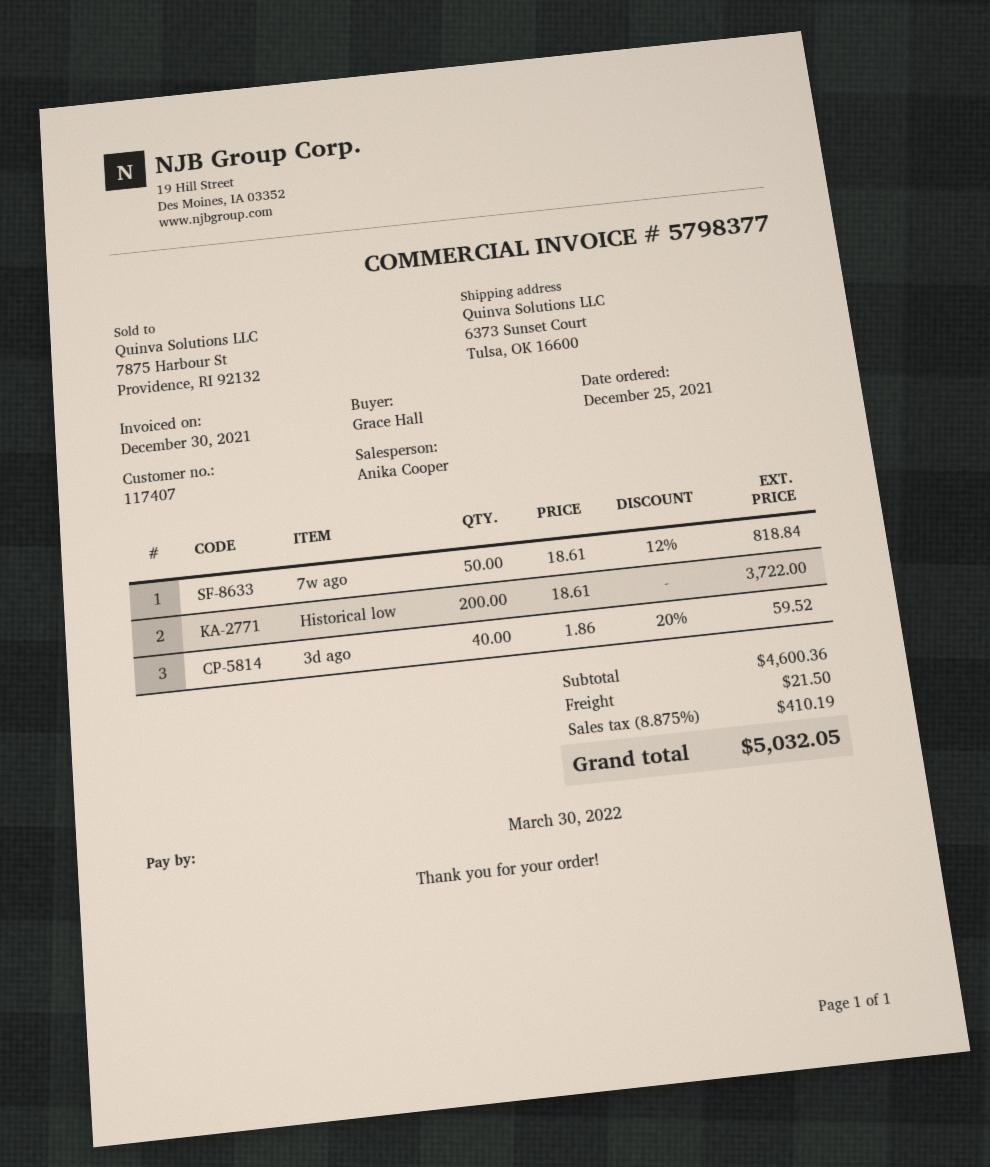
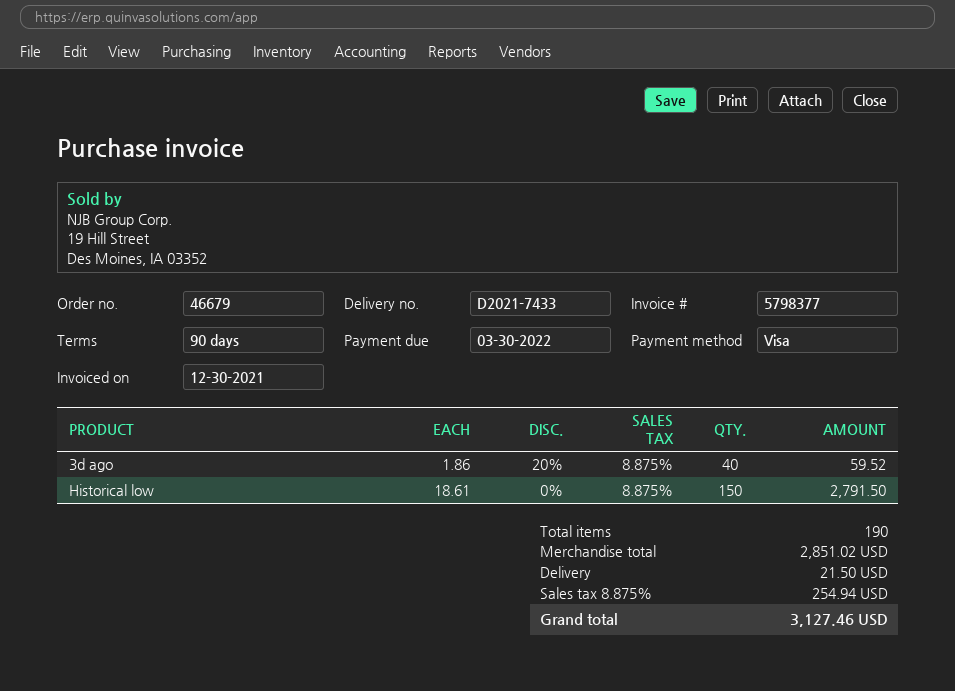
7w ago: 50 x 18.61 - 12% = 818.84 -> none
Historical low: 200 x 18.61 = 3722.00 -> 150 x 18.61 = 2791.50
subtotal: 4600.36 -> 2851.02
tax: 8.875% = 410.19 -> 8.875% = 254.94
total: 5032.05 -> 3127.46

